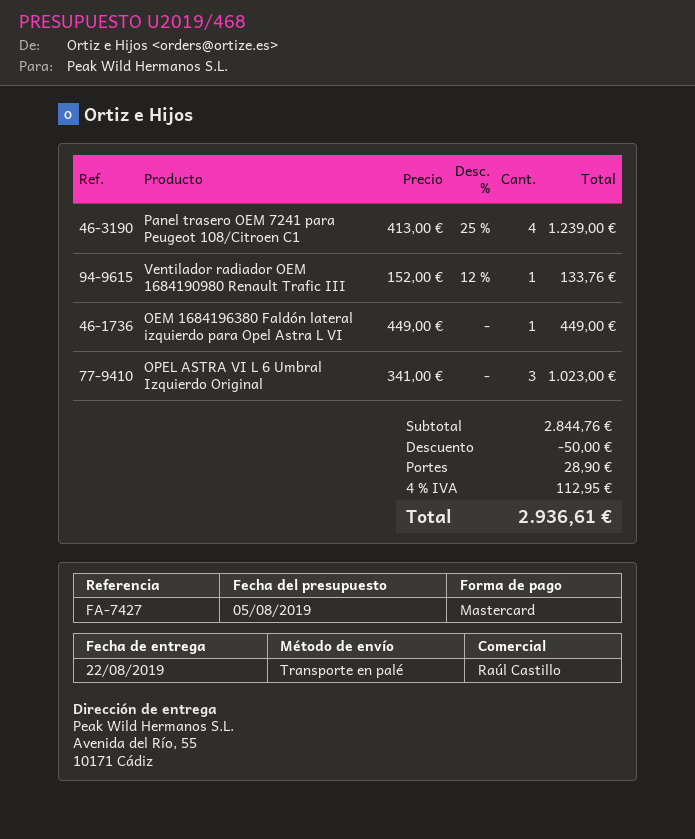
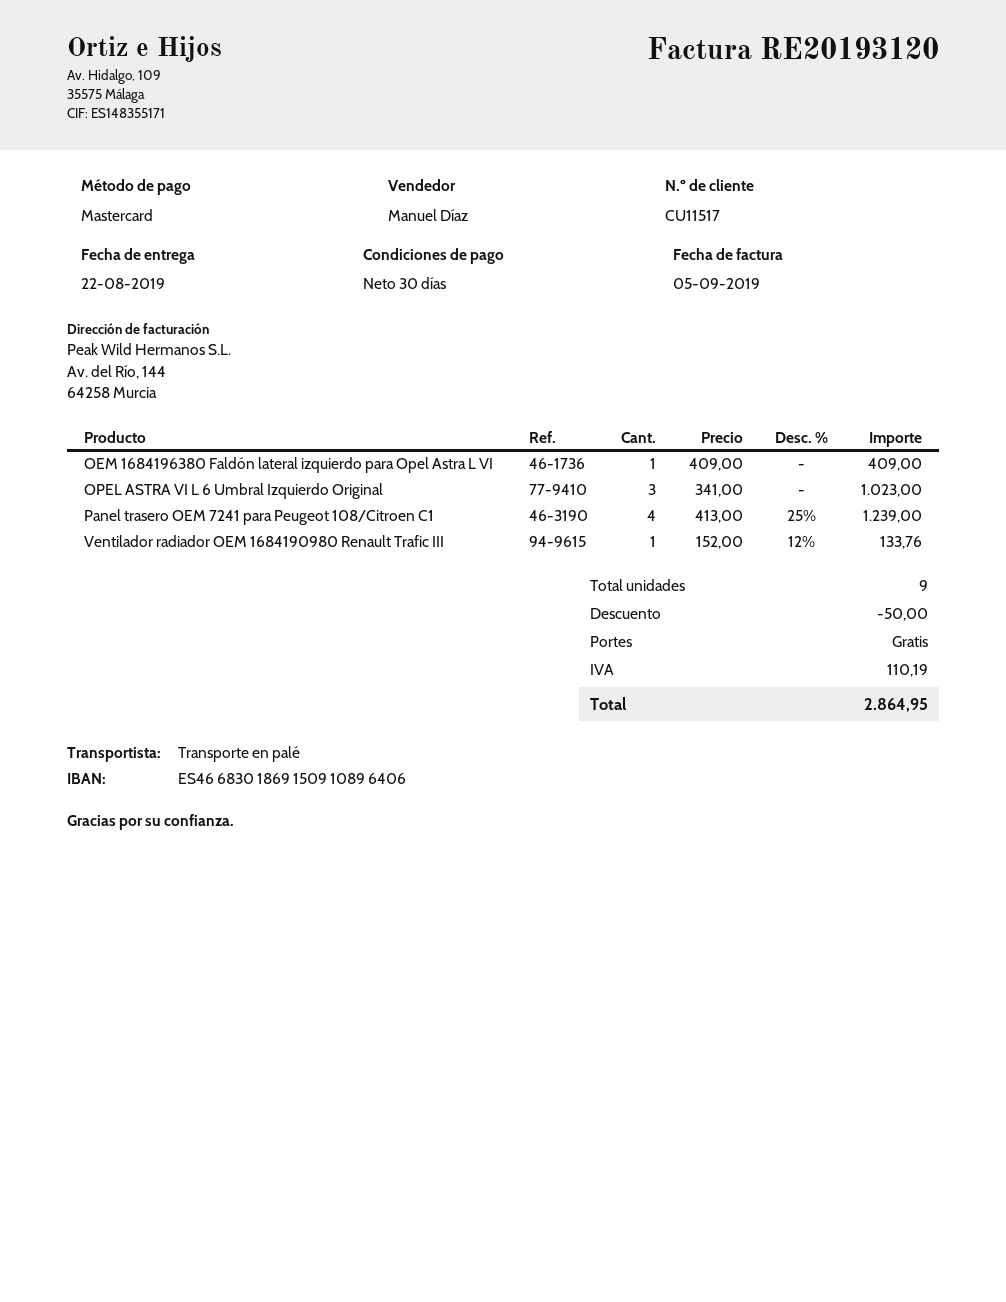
sales rep: Raúl Castillo -> Manuel Díaz
OEM 1684196380 Faldón lateral izquierdo para Opel Astra L VI: 1 x 449.00 = 449.00 -> 1 x 409.00 = 409.00
shipping: 28.90 -> 0.00
tax: 112.95 -> 110.19
total: 2936.61 -> 2864.95

